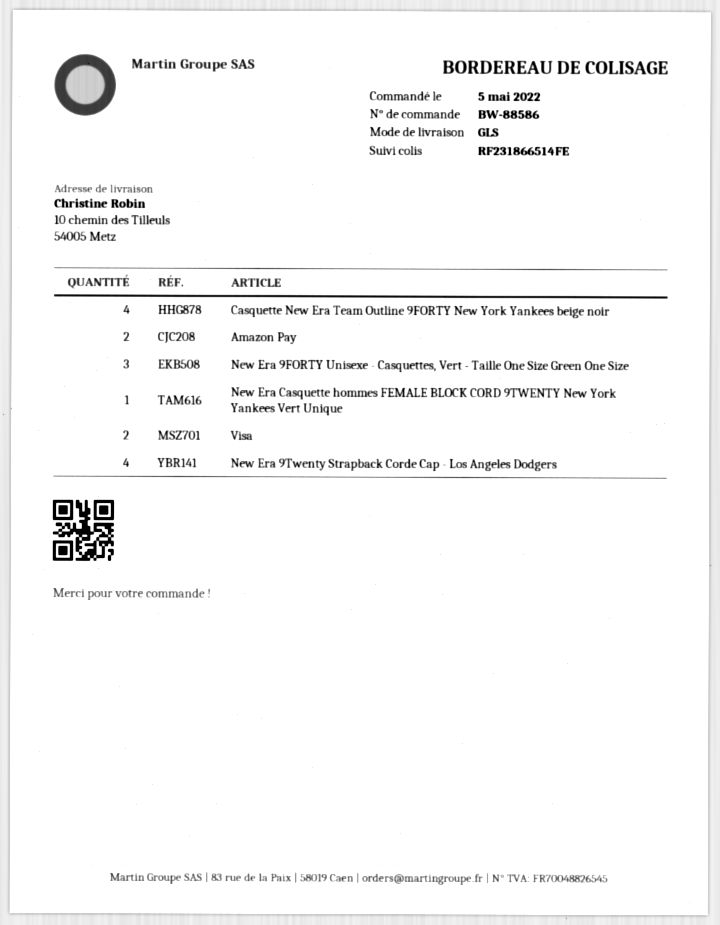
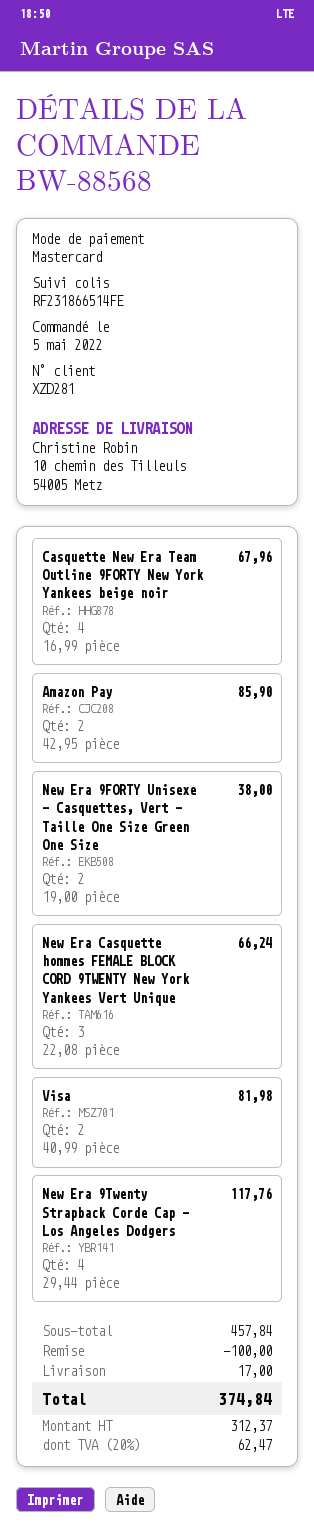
order number: BW-88586 -> BW-88568
New Era 9FORTY Unisexe - Casquettes, Vert - Taille One Size Green One Size: 3 -> 2
New Era Casquette hommes FEMALE BLOCK CORD 9TWENTY New York Yankees Vert Unique: 1 -> 3

